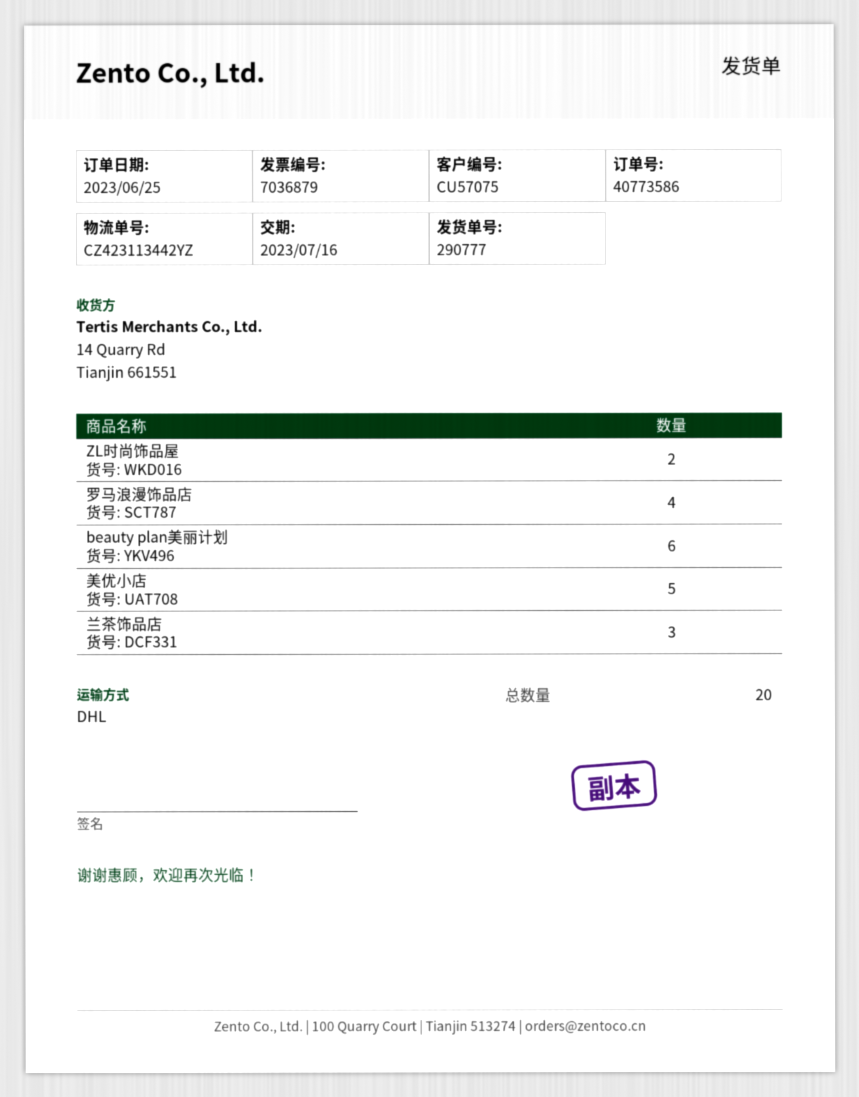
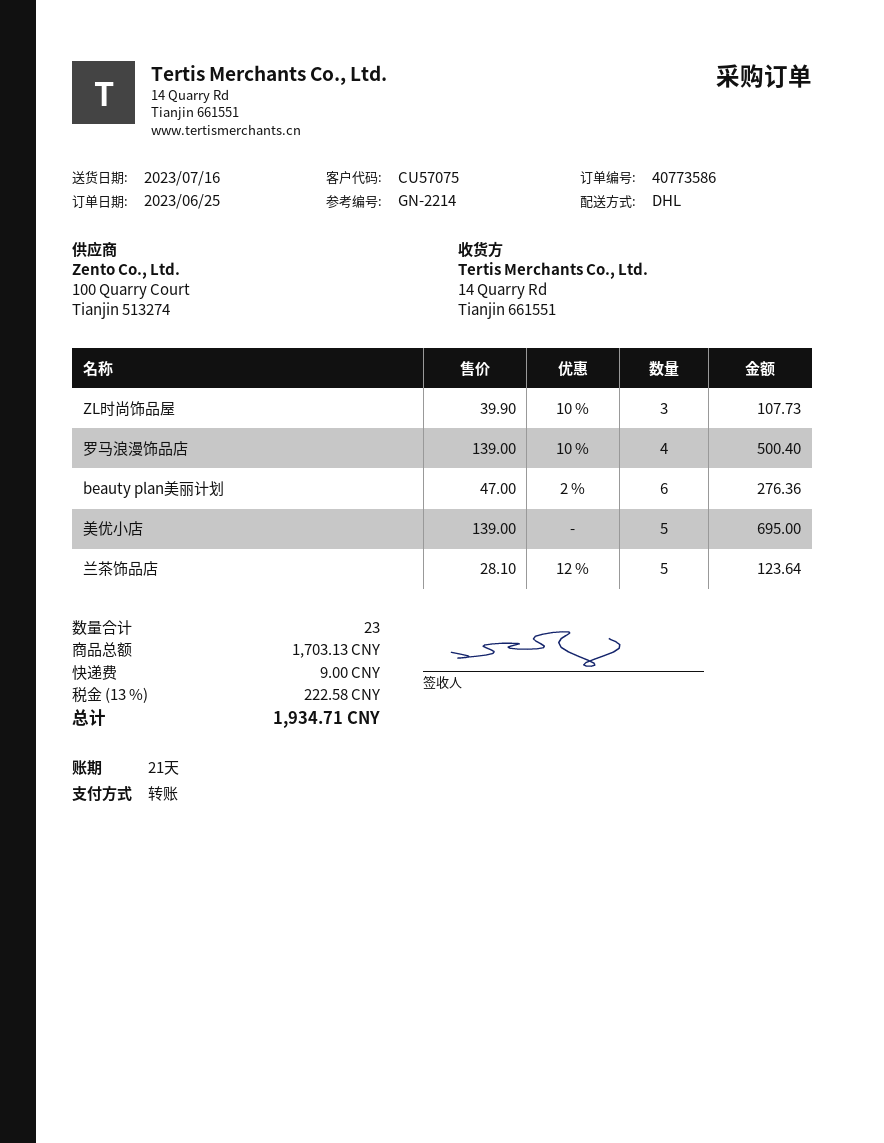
ZL时尚饰品屋: 2 -> 3
兰茶饰品店: 3 -> 5
total quantity: 20 -> 23

